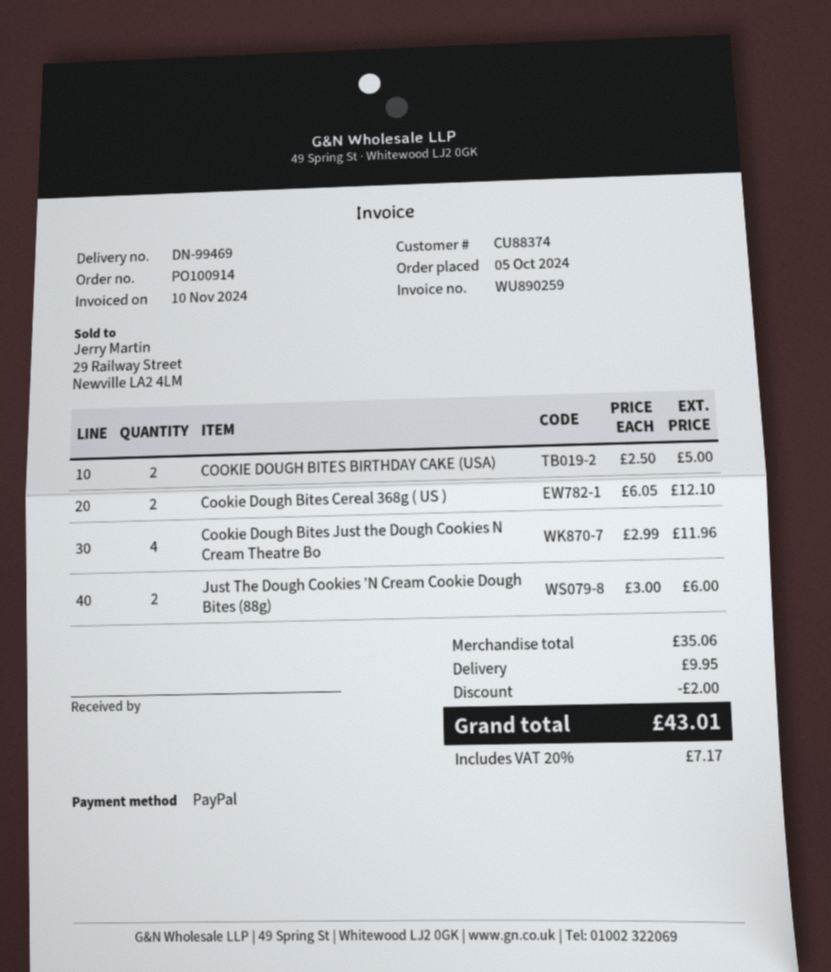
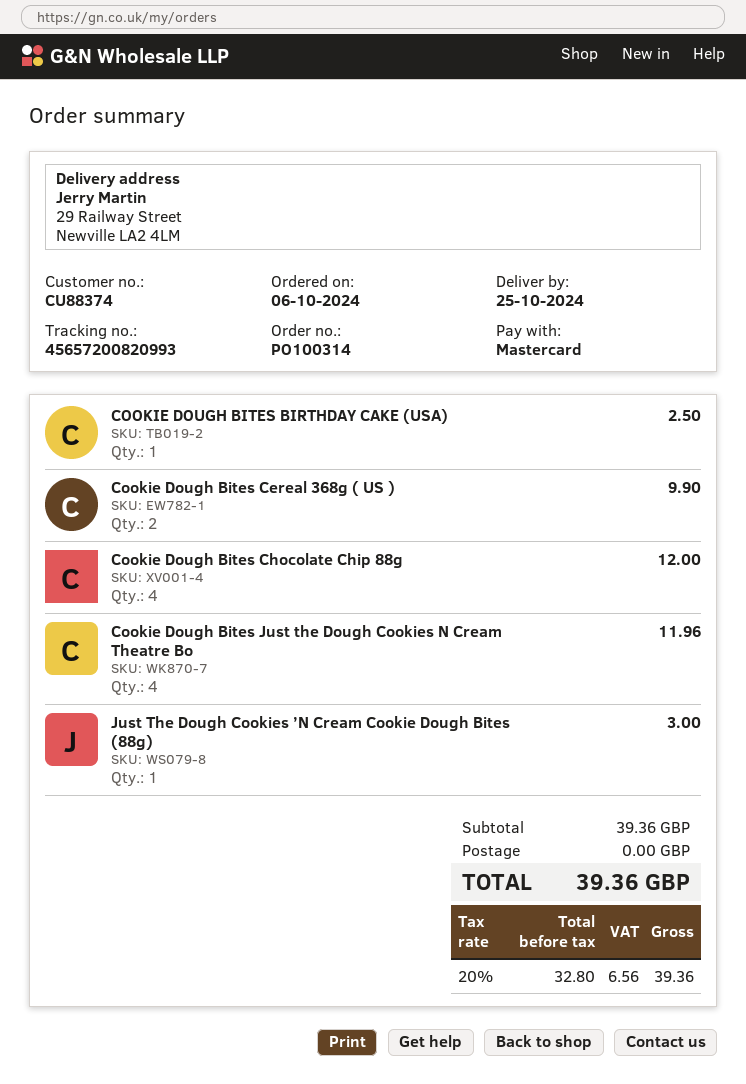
order number: PO100914 -> PO100314
order date: 2024-10-05 -> 2024-10-06
payment method: PayPal -> Mastercard
COOKIE DOUGH BITES BIRTHDAY CAKE (USA): 2 for 5.00 -> 1 for 2.50
Cookie Dough Bites Cereal 368g ( US ): 2 for 12.10 -> 2 for 9.90
Just The Dough Cookies ’N Cream Cookie Dough Bites (88g): 2 for 6.00 -> 1 for 3.00
Cookie Dough Bites Chocolate Chip 88g: none -> 4 for 12.00
subtotal: 35.06 -> 39.36
discount: 2.00 -> none
shipping: 9.95 -> 0.00
tax: 20% = 7.17 -> 20% = 6.56
total: 43.01 -> 39.36

